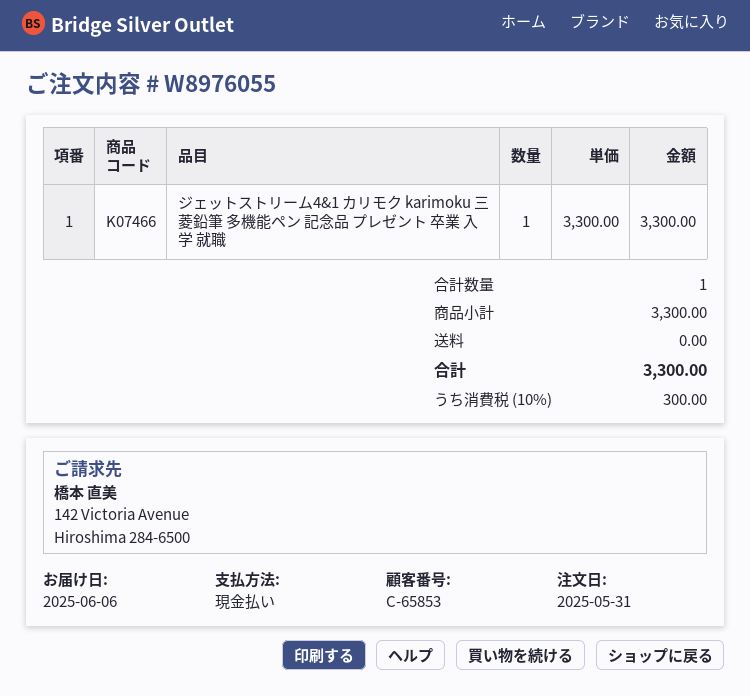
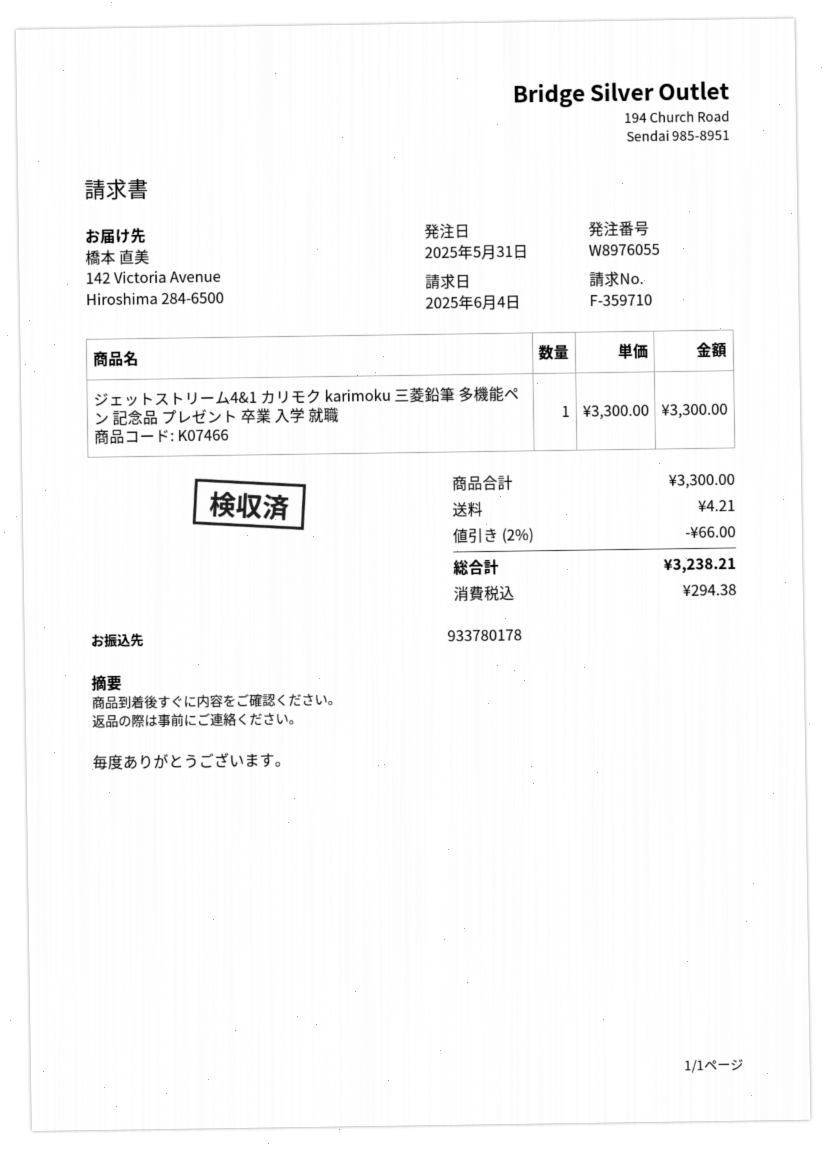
discount: none -> 2% = 66.00
shipping: 0.00 -> 4.21
tax: 300.00 -> 294.38
total: 3300.00 -> 3238.21

